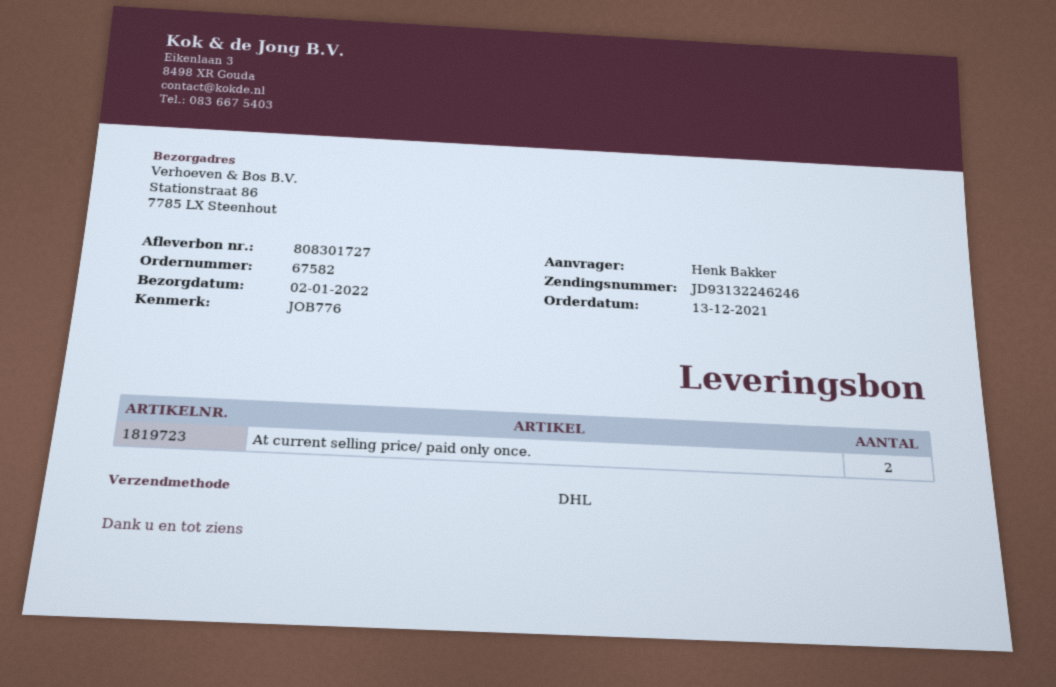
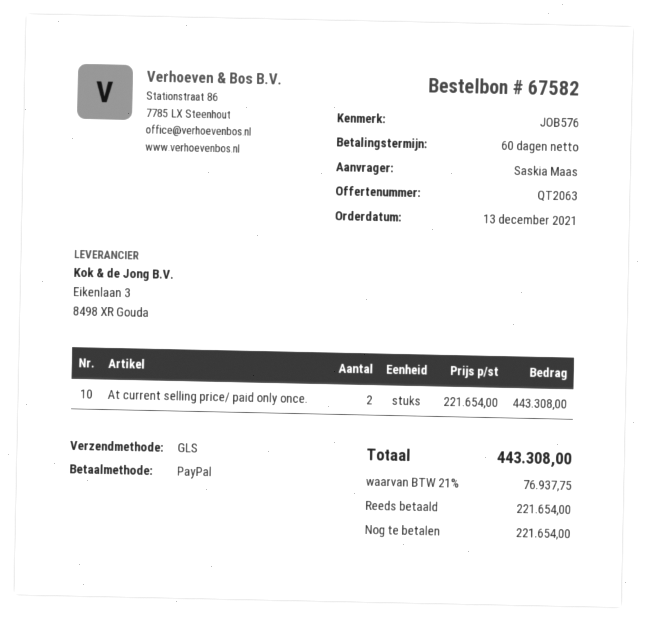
reference: JOB776 -> JOB576
ordered by: Henk Bakker -> Saskia Maas
shipping method: DHL -> GLS

